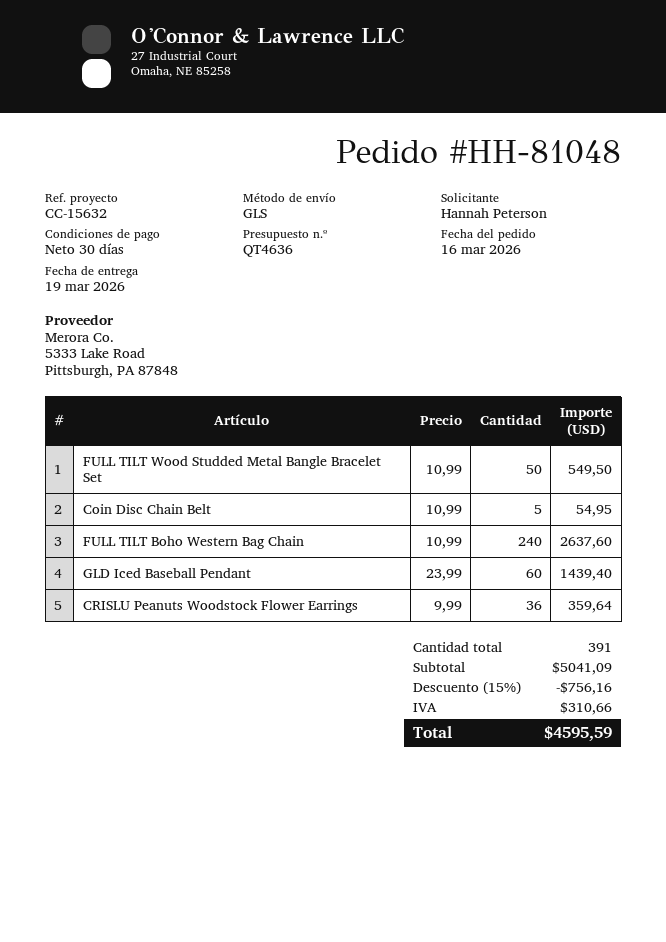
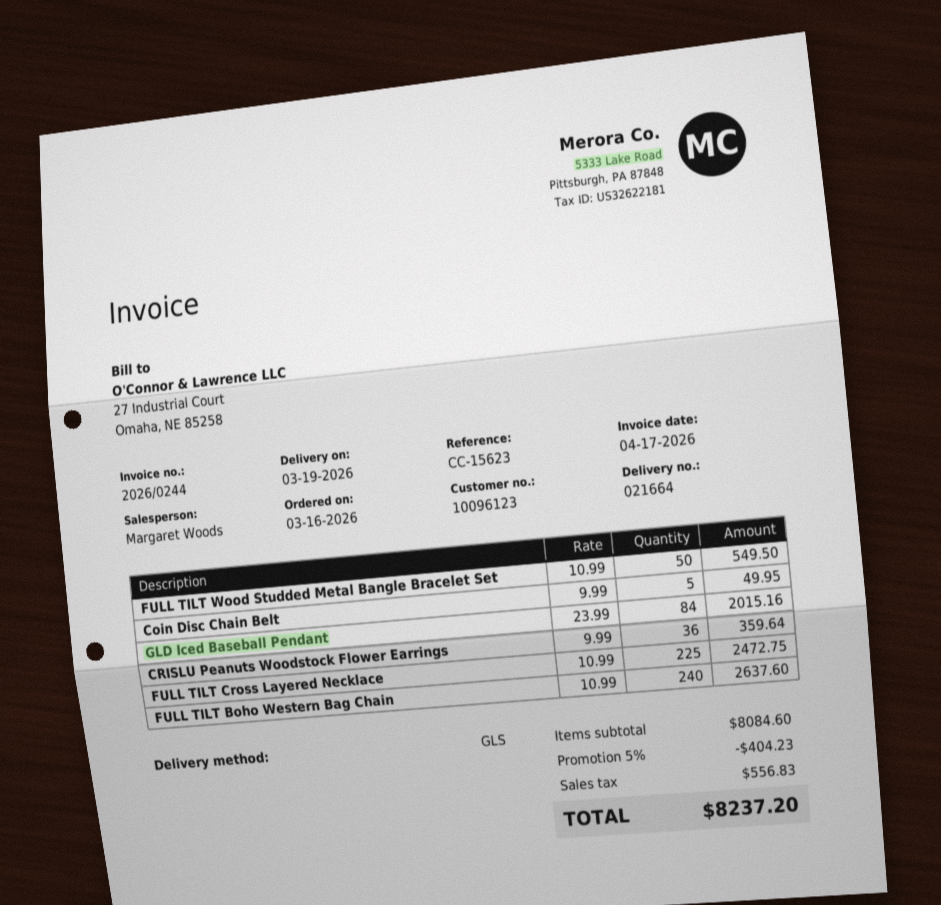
reference: CC-15632 -> CC-15623
Coin Disc Chain Belt: 5 x 10.99 = 54.95 -> 5 x 9.99 = 49.95
GLD Iced Baseball Pendant: 60 x 23.99 = 1439.40 -> 84 x 23.99 = 2015.16
FULL TILT Cross Layered Necklace: none -> 225 x 10.99 = 2472.75
subtotal: 5041.09 -> 8084.60
discount: 15% = 756.16 -> 5% = 404.23
tax: 310.66 -> 556.83
total: 4595.59 -> 8237.20

